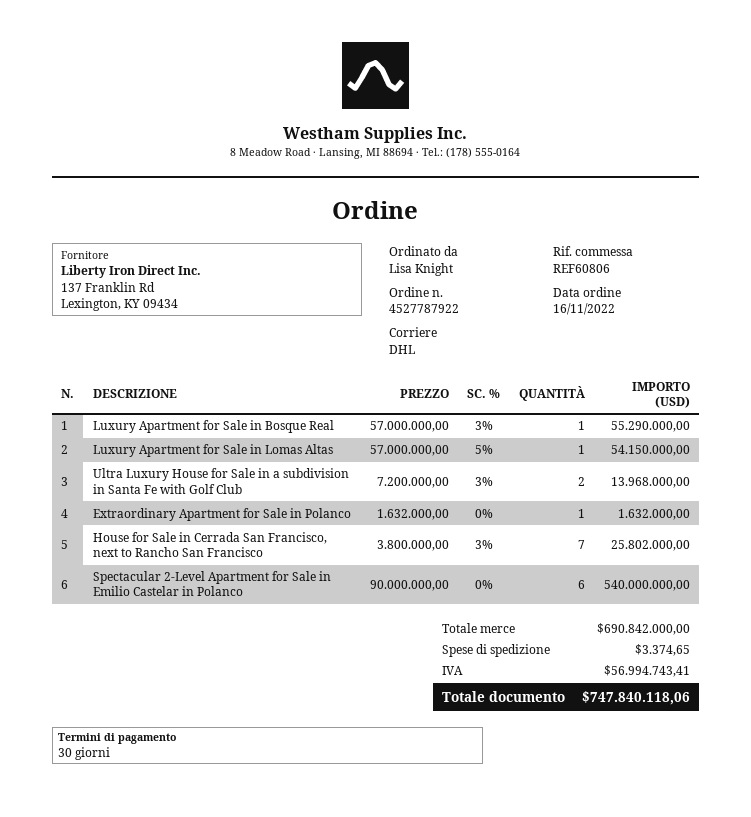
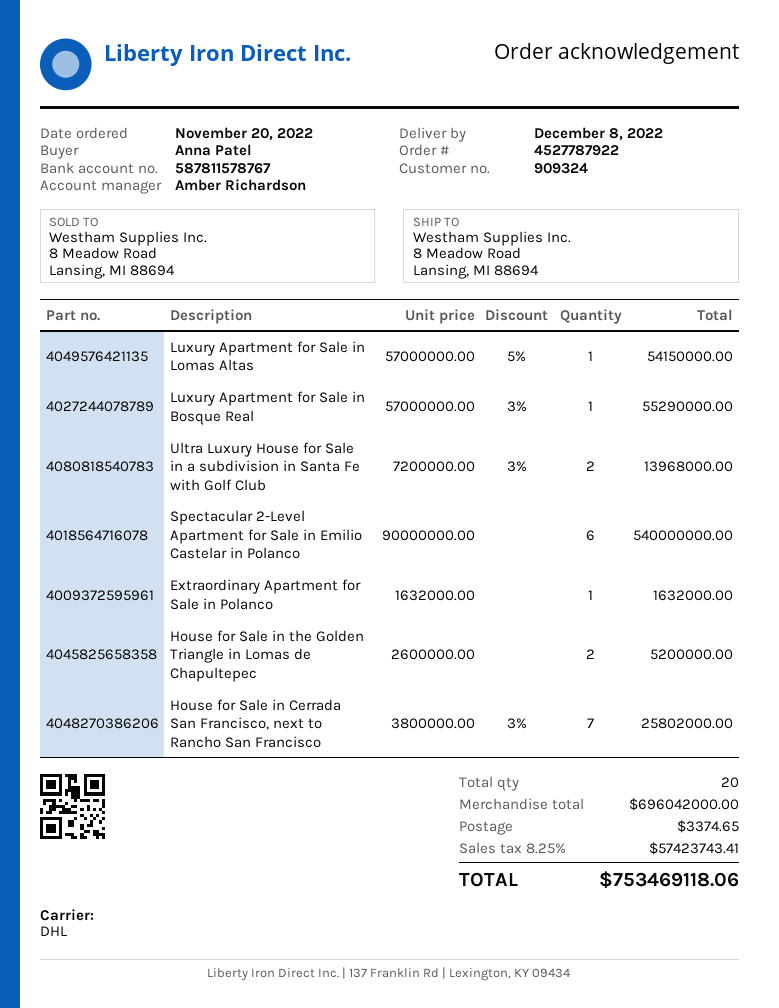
order date: 2022-11-16 -> 2022-11-20
ordered by: Lisa Knight -> Anna Patel
House for Sale in the Golden Triangle in Lomas de Chapultepec: none -> 2 x 2600000.00 = 5200000.00
subtotal: 690842000.00 -> 696042000.00
tax: 56994743.41 -> 57423743.41
total: 747840118.06 -> 753469118.06

